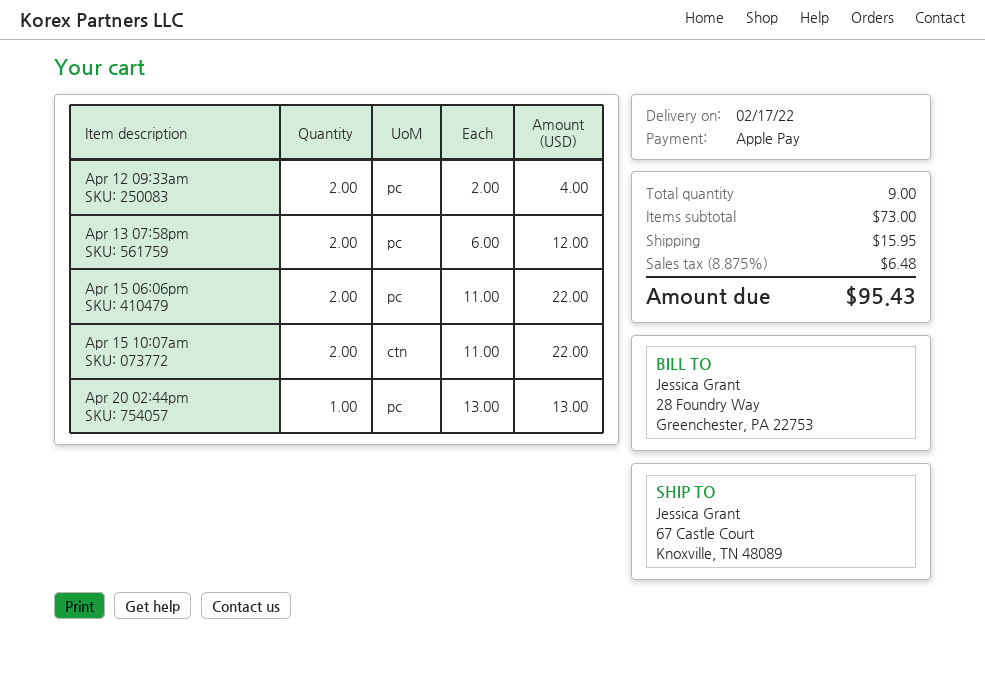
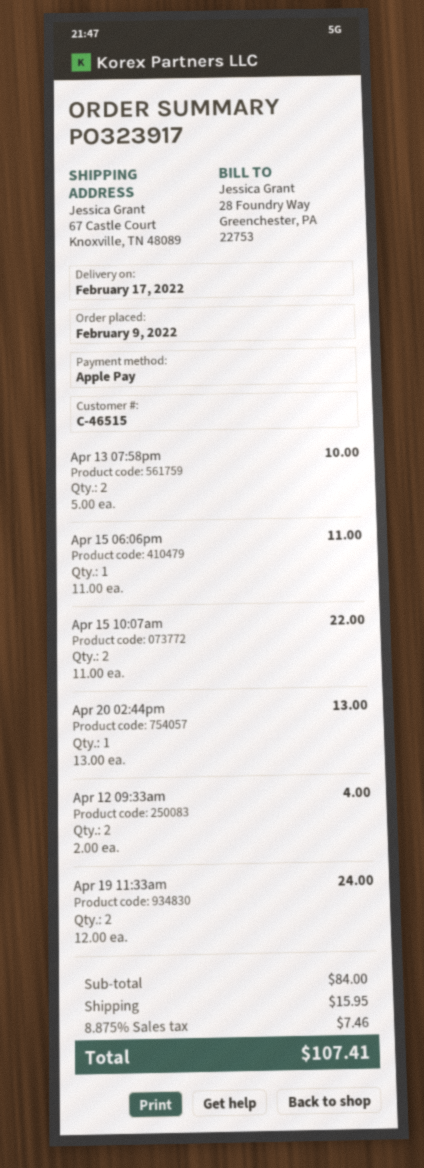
Apr 13 07:58pm: 2 x 6.00 = 12.00 -> 2 x 5.00 = 10.00
Apr 15 06:06pm: 2 x 11.00 = 22.00 -> 1 x 11.00 = 11.00
Apr 19 11:33am: none -> 2 x 12.00 = 24.00
subtotal: 73.00 -> 84.00
tax: 8.875% = 6.48 -> 8.875% = 7.46
total: 95.43 -> 107.41

